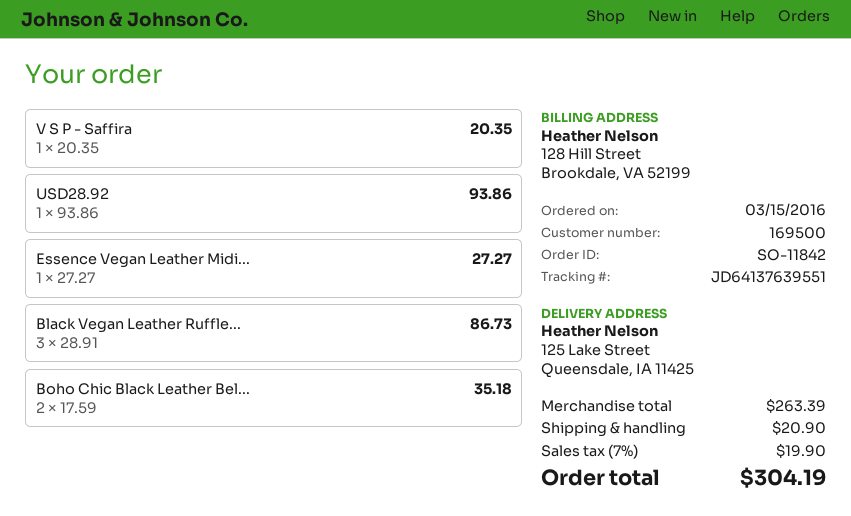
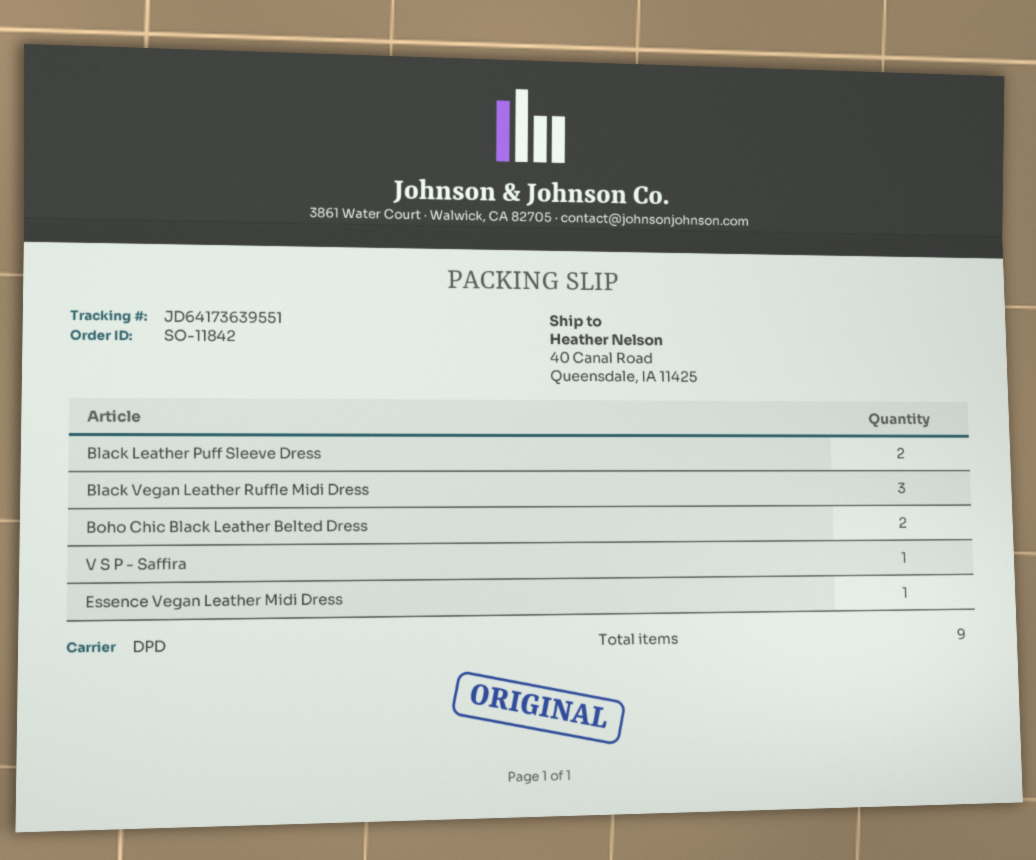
tracking number: JD64137639551 -> JD64173639551
ship to: 125 Lake Street, Queensdale, IA 11425 -> 40 Canal Road, Queensdale, IA 11425
USD28.92: 1 -> none
Black Leather Puff Sleeve Dress: none -> 2

